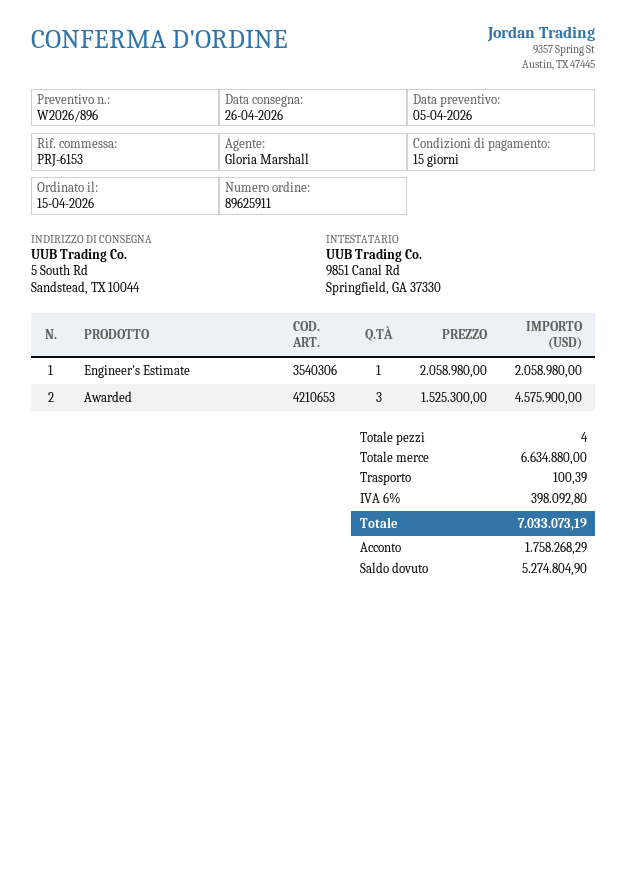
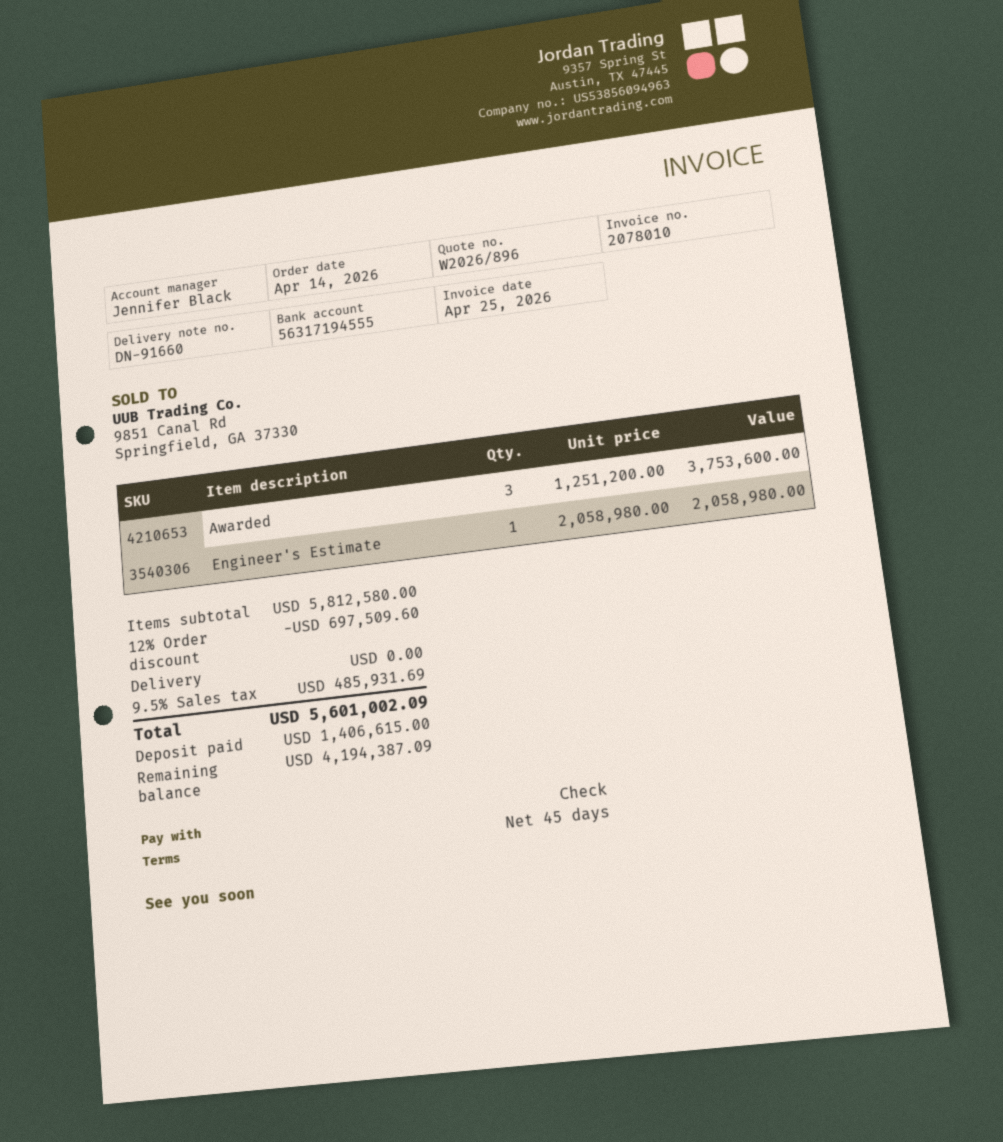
order date: 2026-04-15 -> 2026-04-14
payment terms: 15 days -> 45 days
sales rep: Gloria Marshall -> Jennifer Black
Awarded: 3 x 1525300.00 = 4575900.00 -> 3 x 1251200.00 = 3753600.00
subtotal: 6634880.00 -> 5812580.00
discount: none -> 12% = 697509.60
shipping: 100.39 -> 0.00
tax: 6% = 398092.80 -> 9.5% = 485931.69
total: 7033073.19 -> 5601002.09
deposit: 1758268.29 -> 1406615.00
balance: 5274804.90 -> 4194387.09

